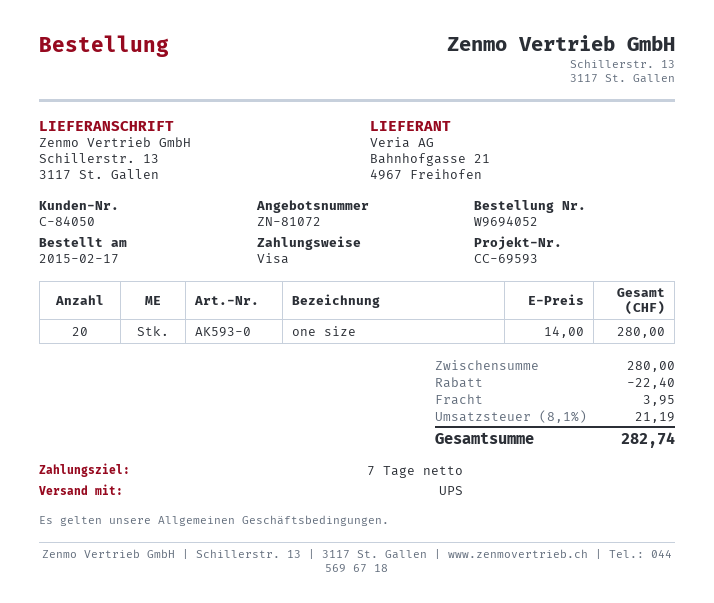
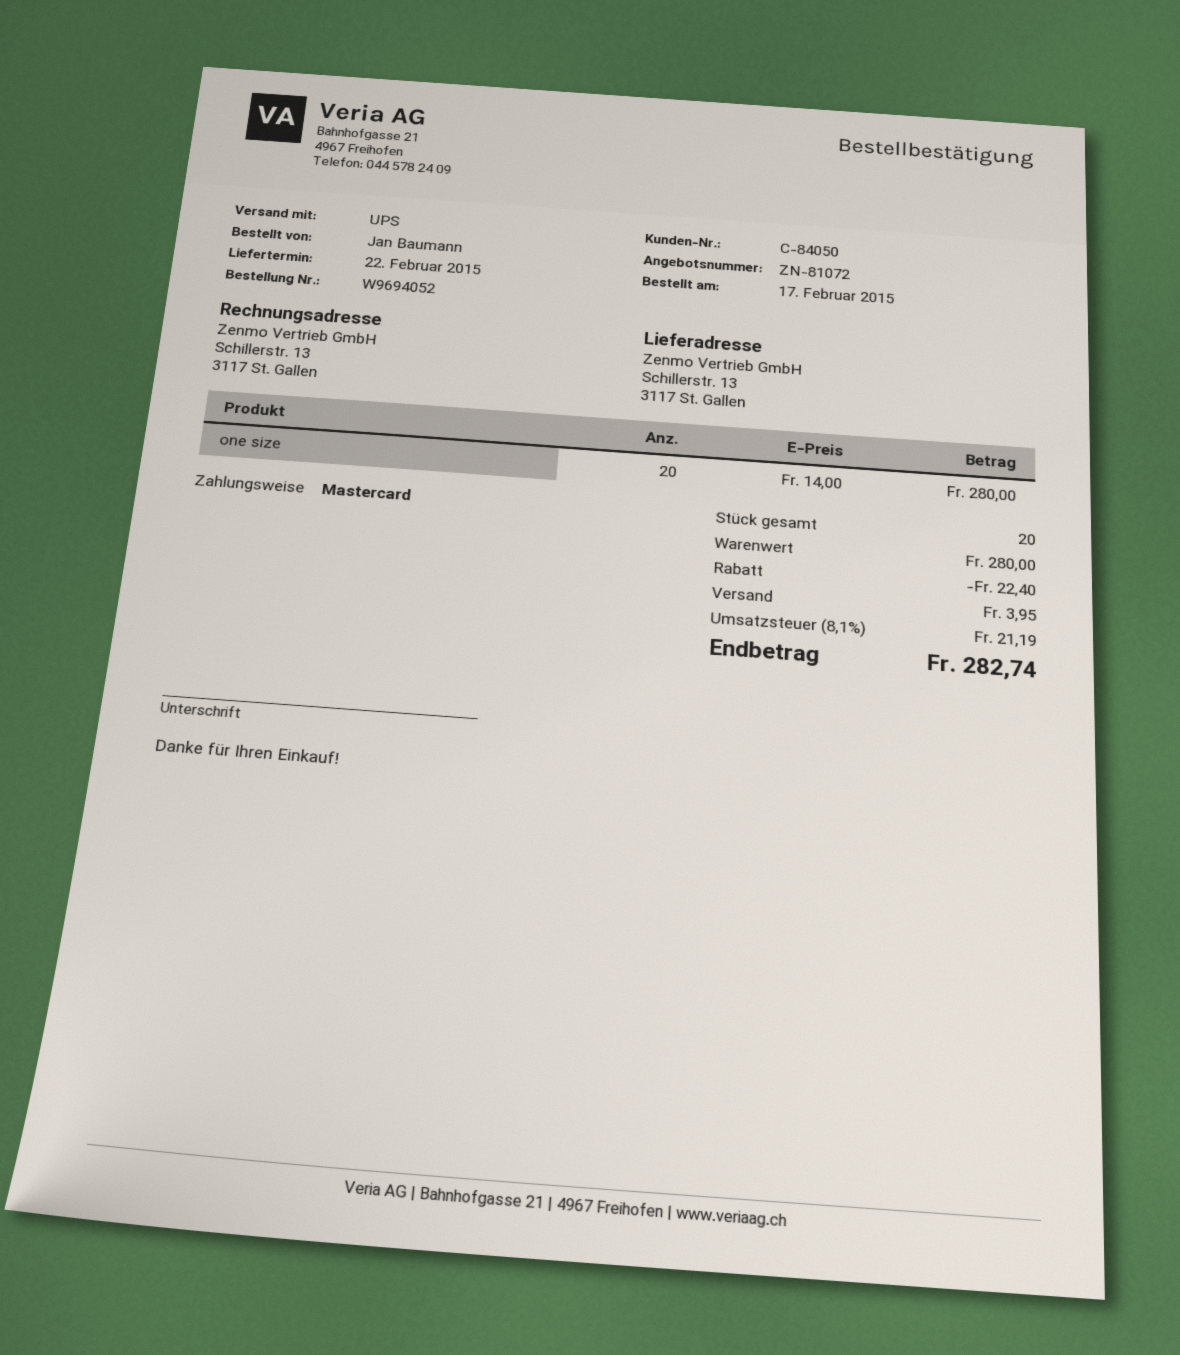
payment method: Visa -> Mastercard

